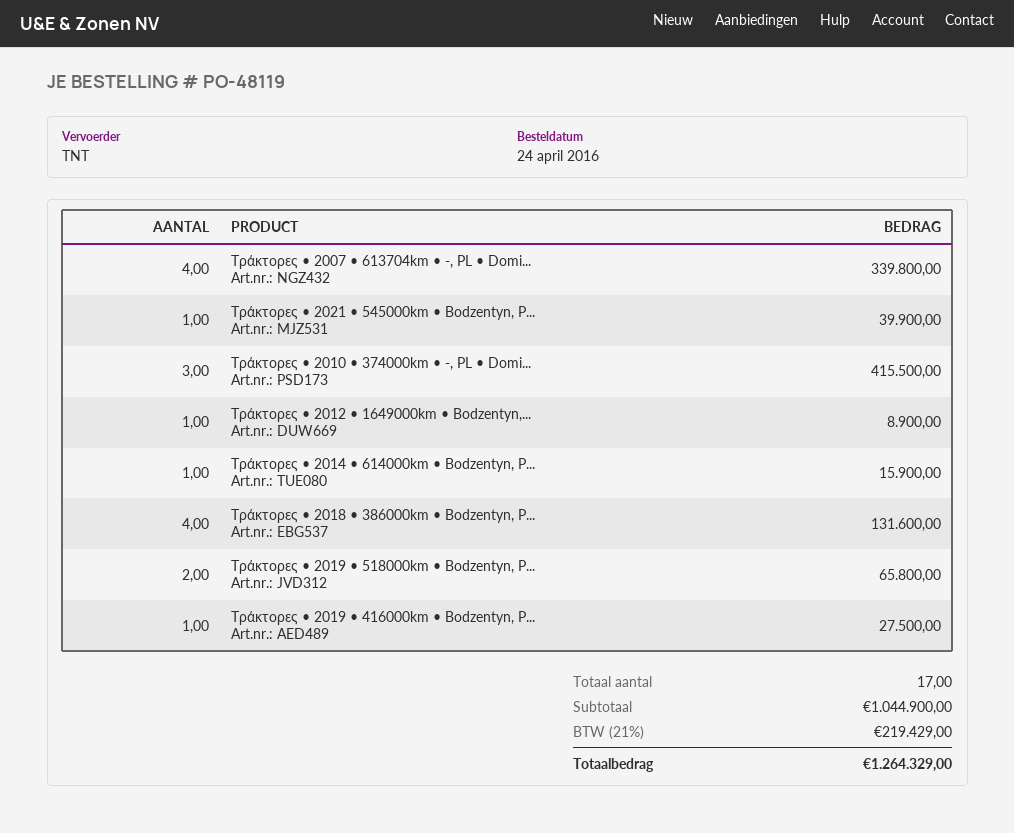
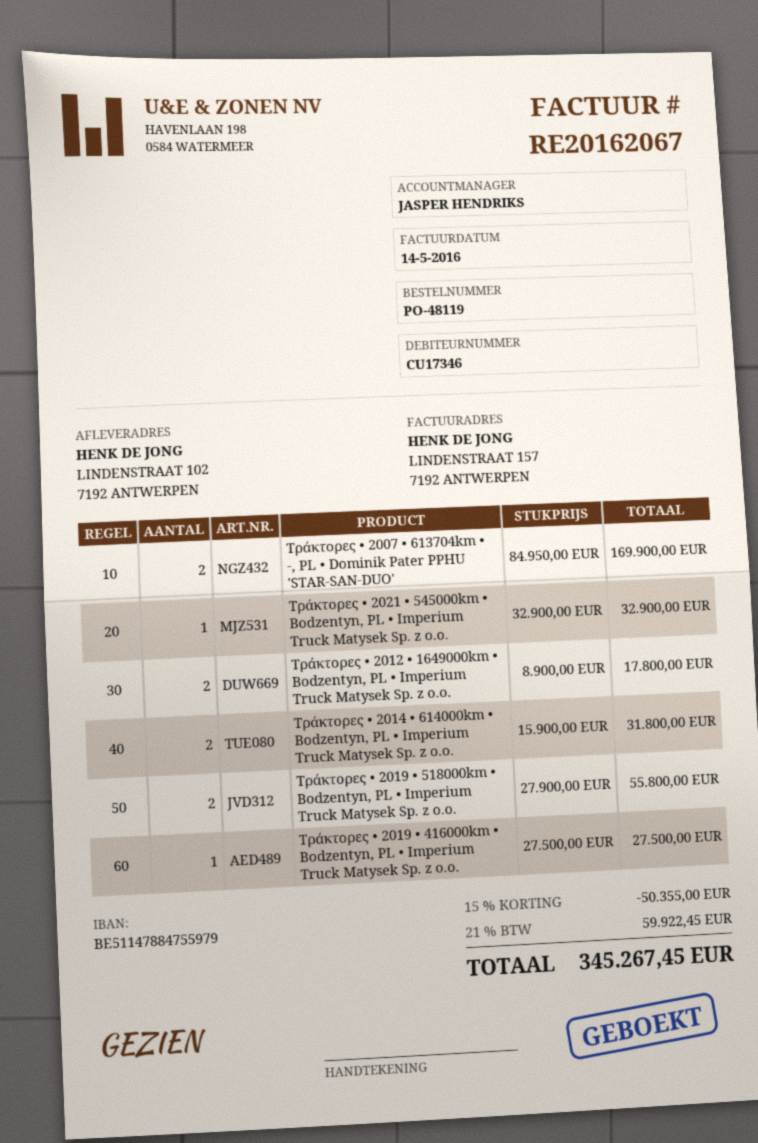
Τράκτορες • 2007 • 613704km • -, PL • Domi...: 4 for 339800.00 -> 2 for 169900.00
Τράκτορες • 2021 • 545000km • Bodzentyn, P...: 1 for 39900.00 -> 1 for 32900.00
Τράκτορες • 2010 • 374000km • -, PL • Domi...: 3 for 415500.00 -> none
Τράκτορες • 2012 • 1649000km • Bodzentyn,...: 1 for 8900.00 -> 2 for 17800.00
Τράκτορες • 2014 • 614000km • Bodzentyn, P...: 1 for 15900.00 -> 2 for 31800.00
Τράκτορες • 2018 • 386000km • Bodzentyn, P...: 4 for 131600.00 -> none
Τράκτορες • 2019 • 518000km • Bodzentyn, P...: 2 for 65800.00 -> 2 for 55800.00
discount: none -> 15% = 50355.00
tax: 21% = 219429.00 -> 21% = 59922.45
total: 1264329.00 -> 345267.45

